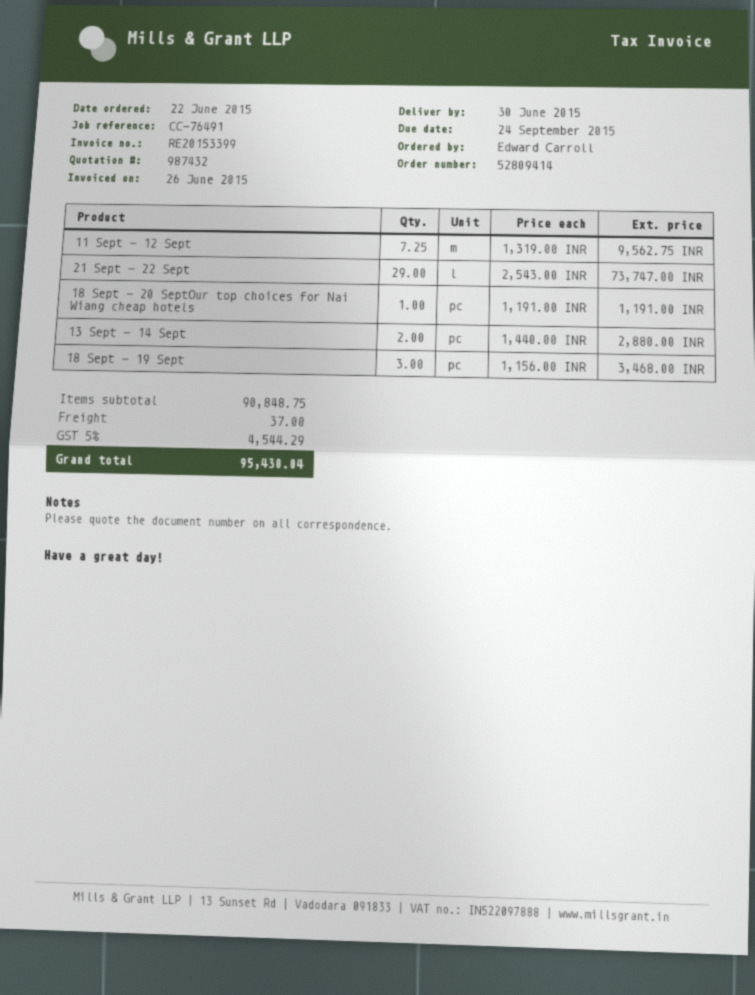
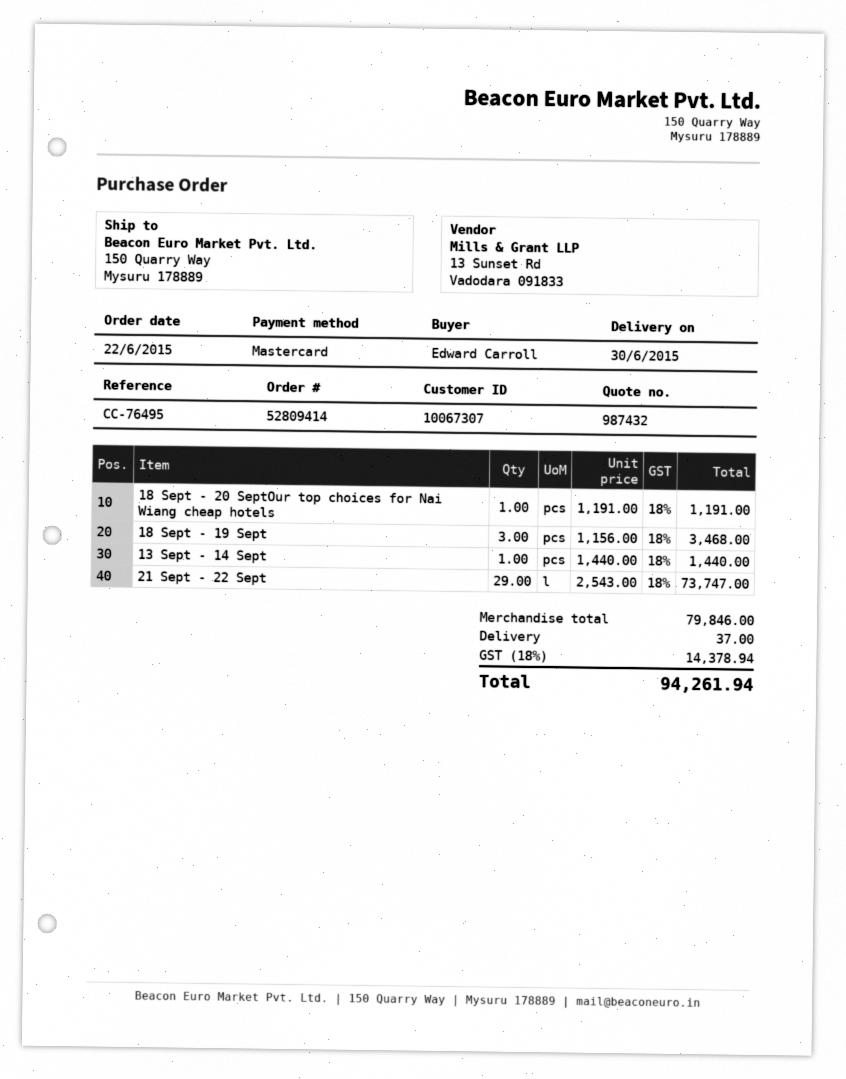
reference: CC-76491 -> CC-76495
11 Sept - 12 Sept: 7.25 x 1319.00 = 9562.75 -> none
13 Sept - 14 Sept: 2 x 1440.00 = 2880.00 -> 1 x 1440.00 = 1440.00
subtotal: 90848.75 -> 79846.00
tax: 5% = 4544.29 -> 18% = 14378.94
total: 95430.04 -> 94261.94

